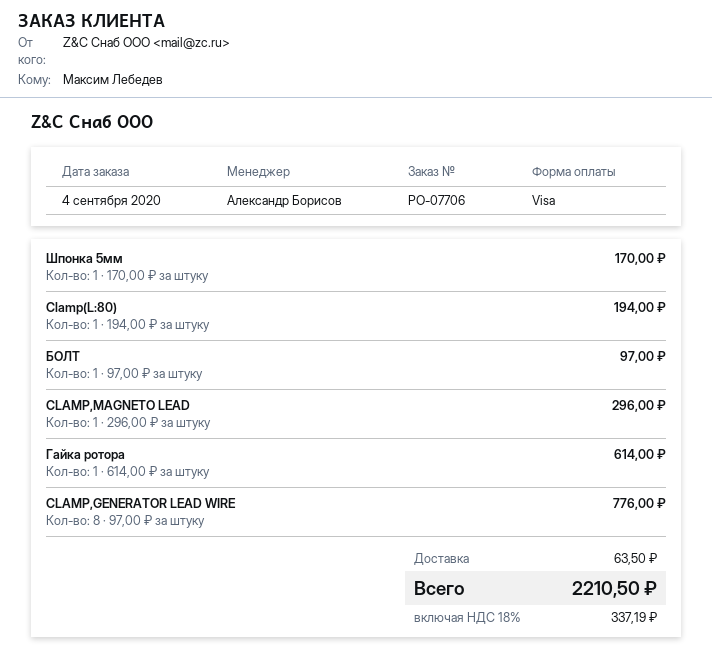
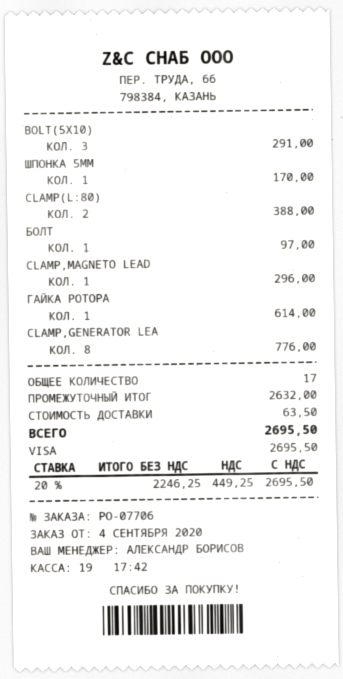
Clamp(L:80): 1 for 194.00 -> 2 for 388.00
BOLT(5X10): none -> 3 for 291.00
tax: 18% = 337.19 -> 20% = 449.25
total: 2210.50 -> 2695.50

